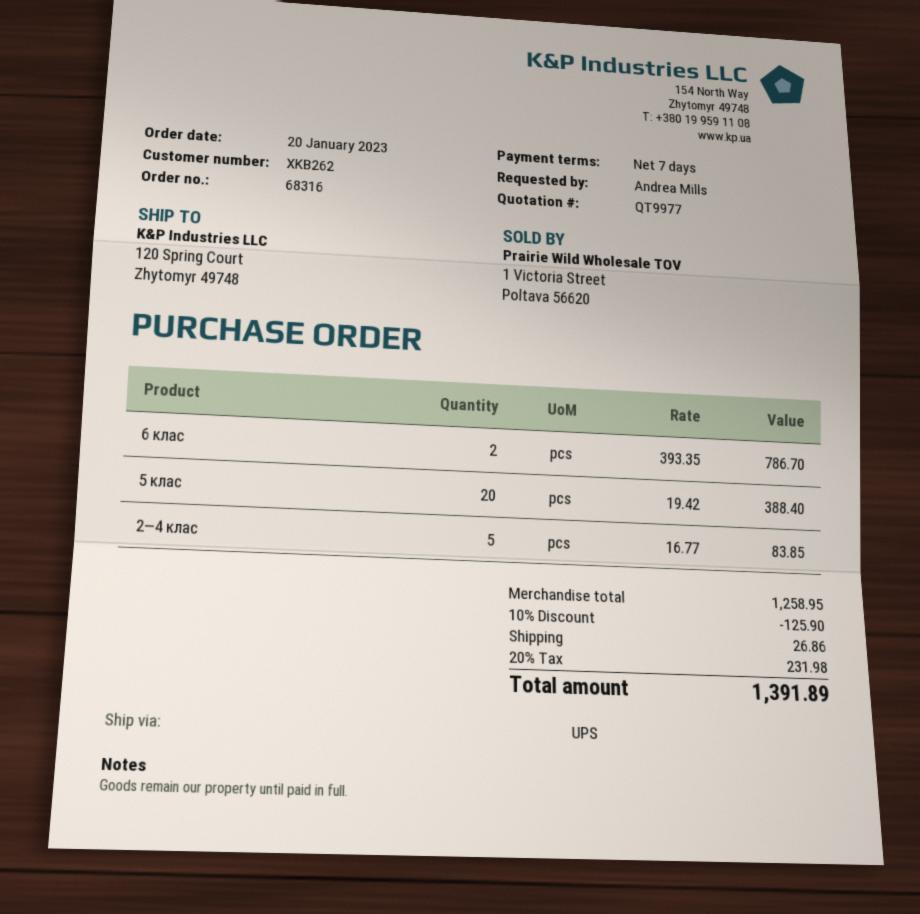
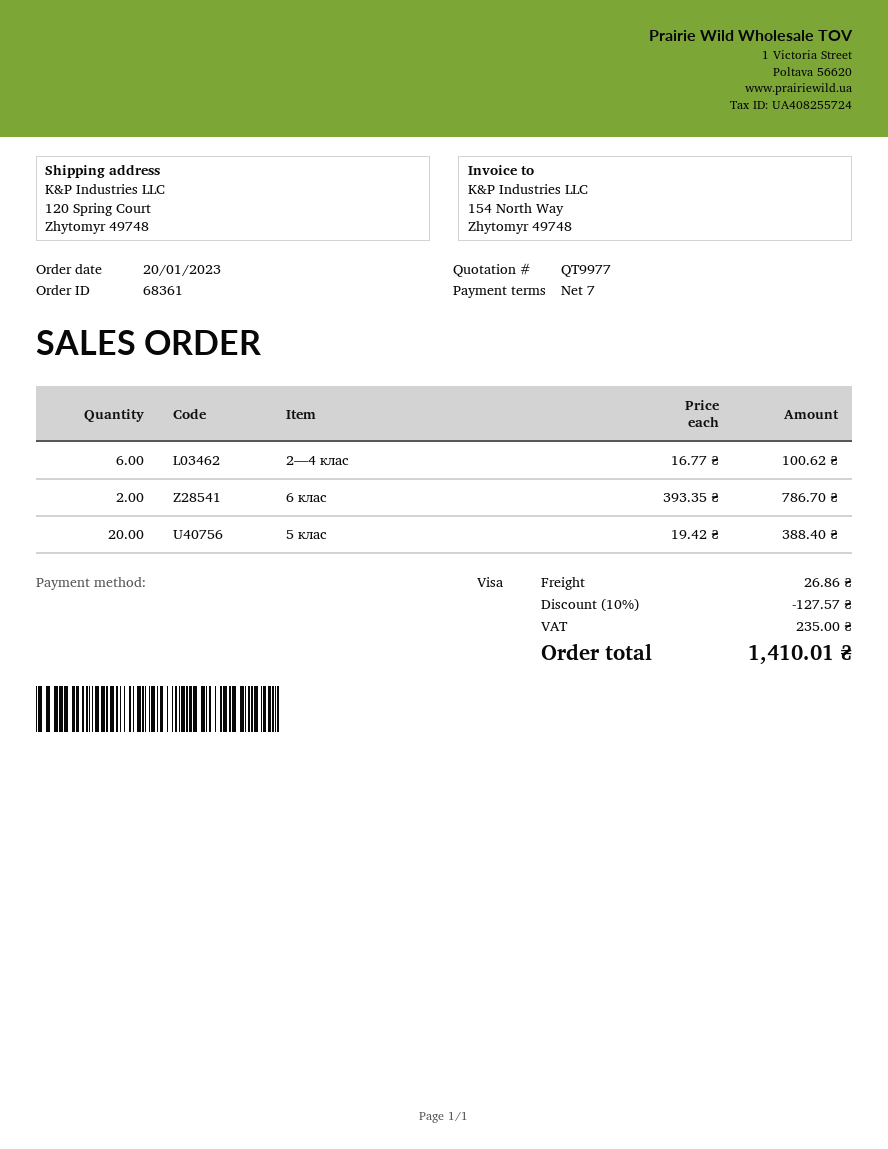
order number: 68316 -> 68361
2—4 клас: 5 x 16.77 = 83.85 -> 6 x 16.77 = 100.62
discount: 10% = 125.90 -> 10% = 127.57
tax: 231.98 -> 235.00
total: 1391.89 -> 1410.01

